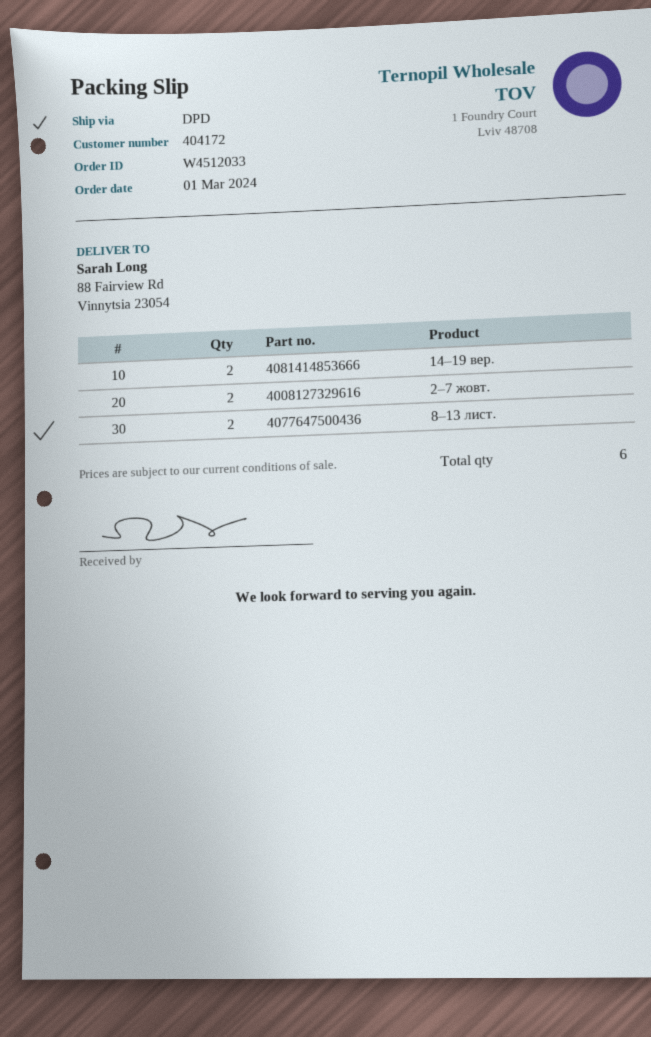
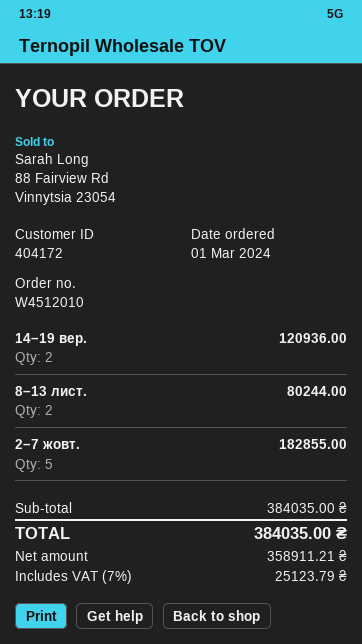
order number: W4512033 -> W4512010
2–7 жовт.: 2 -> 5

